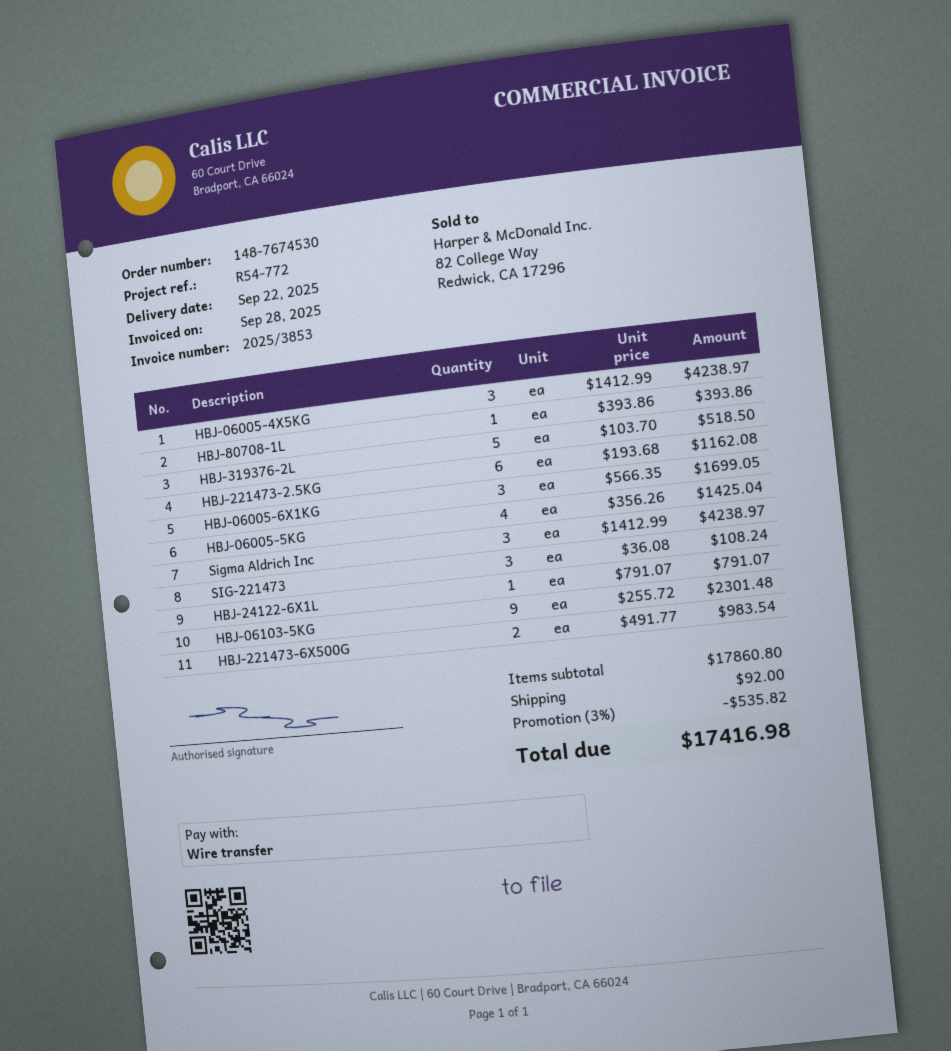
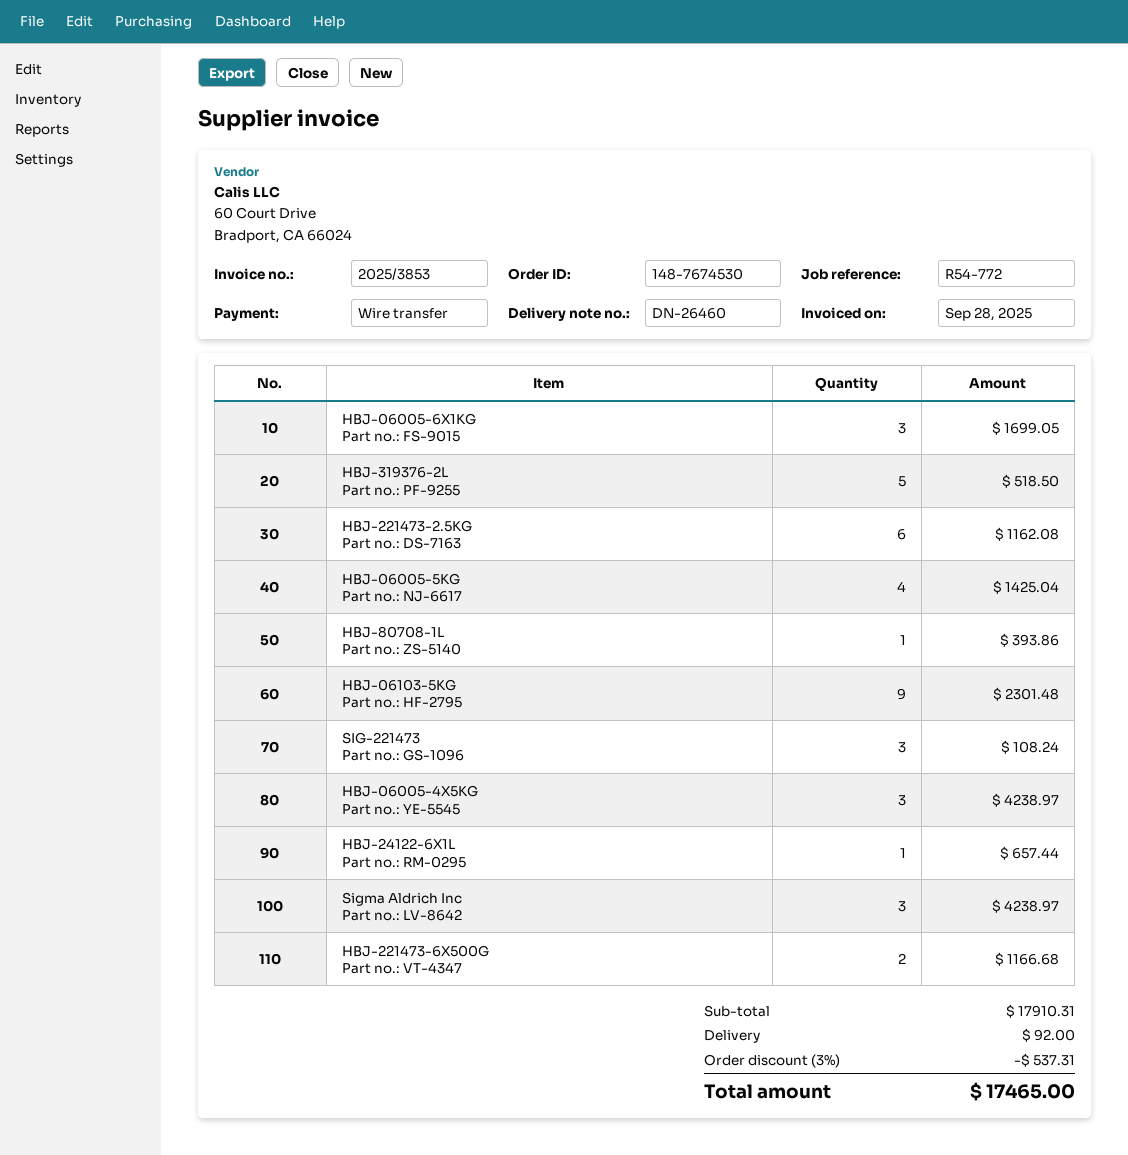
HBJ-24122-6X1L: 1 for 791.07 -> 1 for 657.44
HBJ-221473-6X500G: 2 for 983.54 -> 2 for 1166.68
subtotal: 17860.80 -> 17910.31
discount: 3% = 535.82 -> 3% = 537.31
total: 17416.98 -> 17465.00

